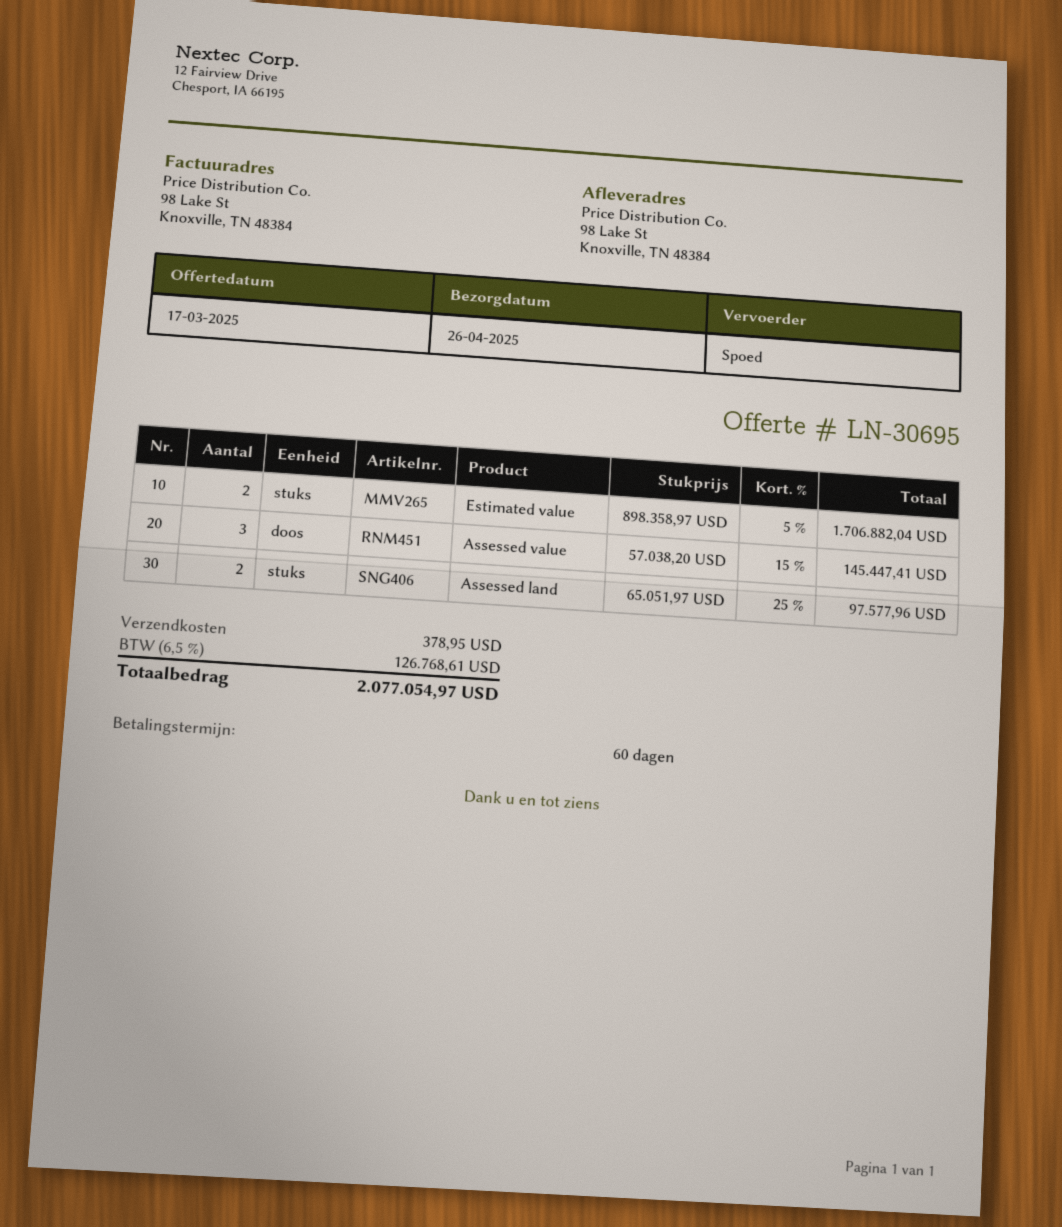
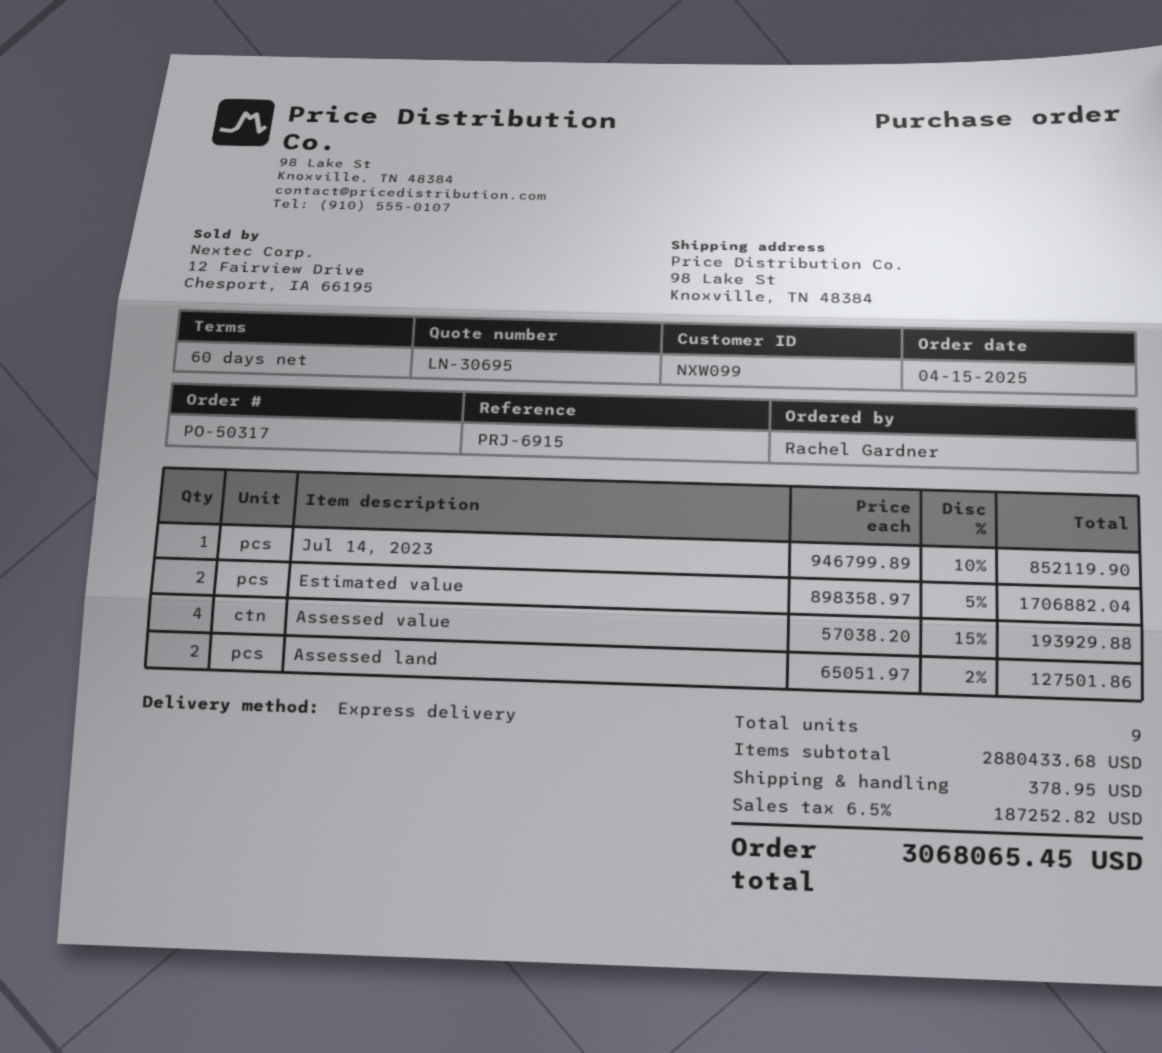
Assessed value: 3 x 57038.20 - 15% = 145447.41 -> 4 x 57038.20 - 15% = 193929.88
Assessed land: 2 x 65051.97 - 25% = 97577.96 -> 2 x 65051.97 - 2% = 127501.86
Jul 14, 2023: none -> 1 x 946799.89 - 10% = 852119.90
tax: 6.5% = 126768.61 -> 6.5% = 187252.82
total: 2077054.97 -> 3068065.45

